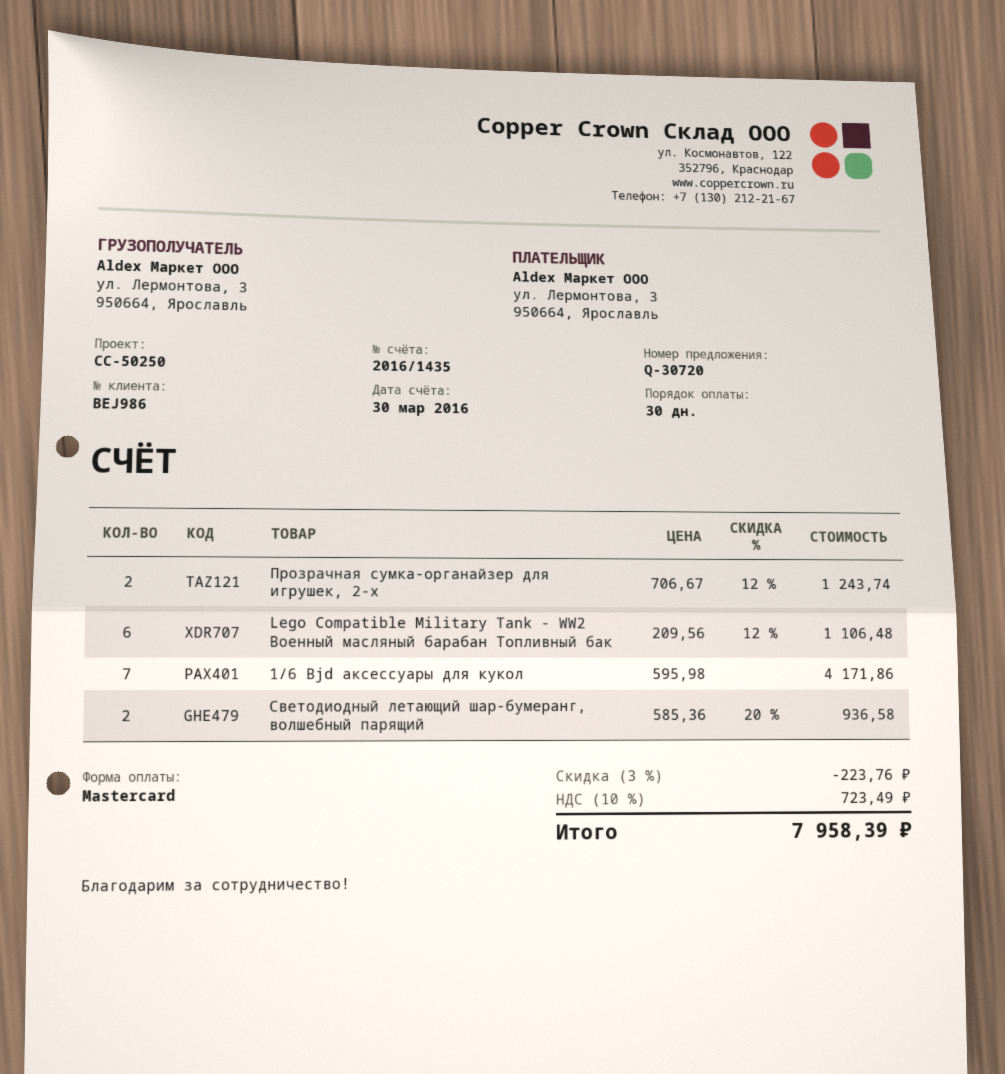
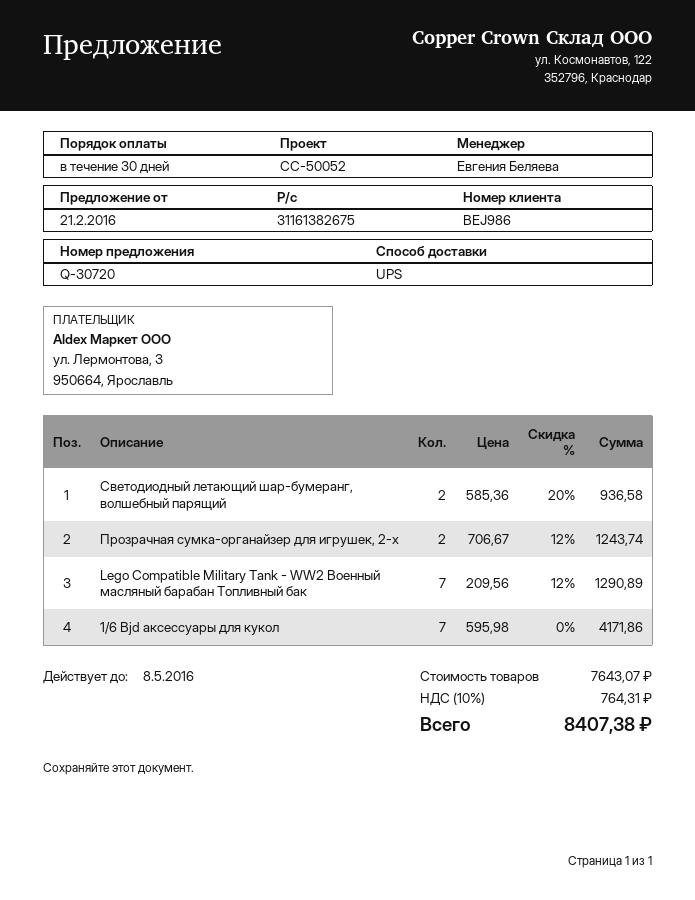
reference: CC-50250 -> CC-50052
Lego Compatible Military Tank - WW2 Военный масляный барабан Топливный бак: 6 x 209.56 - 12% = 1106.48 -> 7 x 209.56 - 12% = 1290.89
discount: 3% = 223.76 -> none
tax: 10% = 723.49 -> 10% = 764.31
total: 7958.39 -> 8407.38

